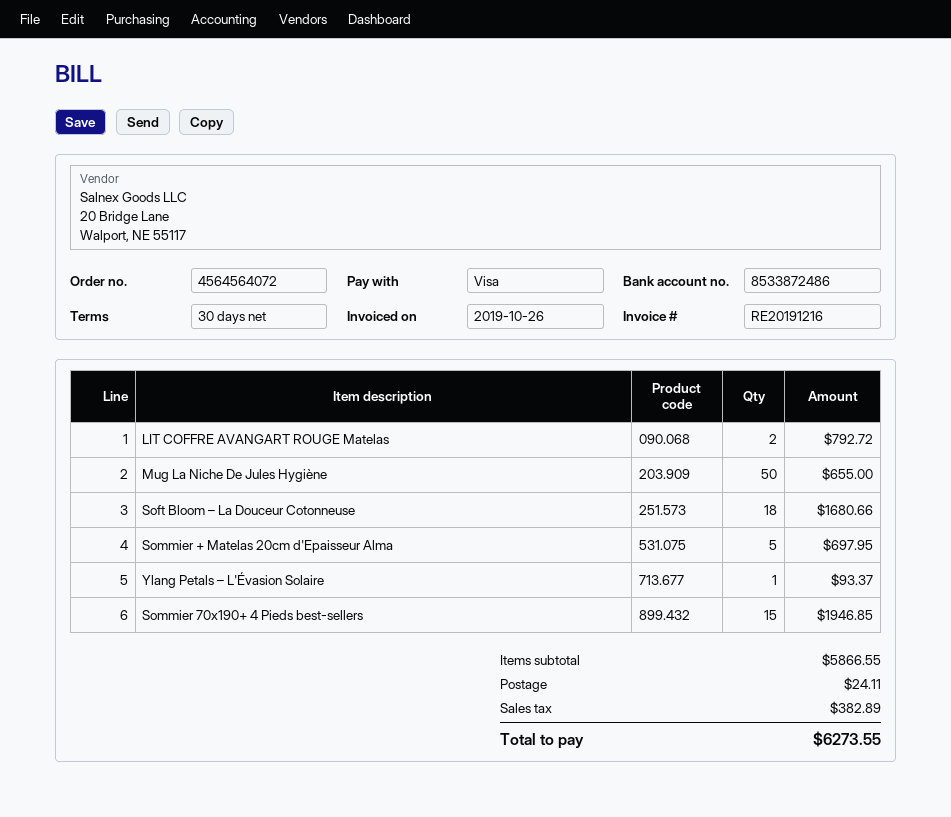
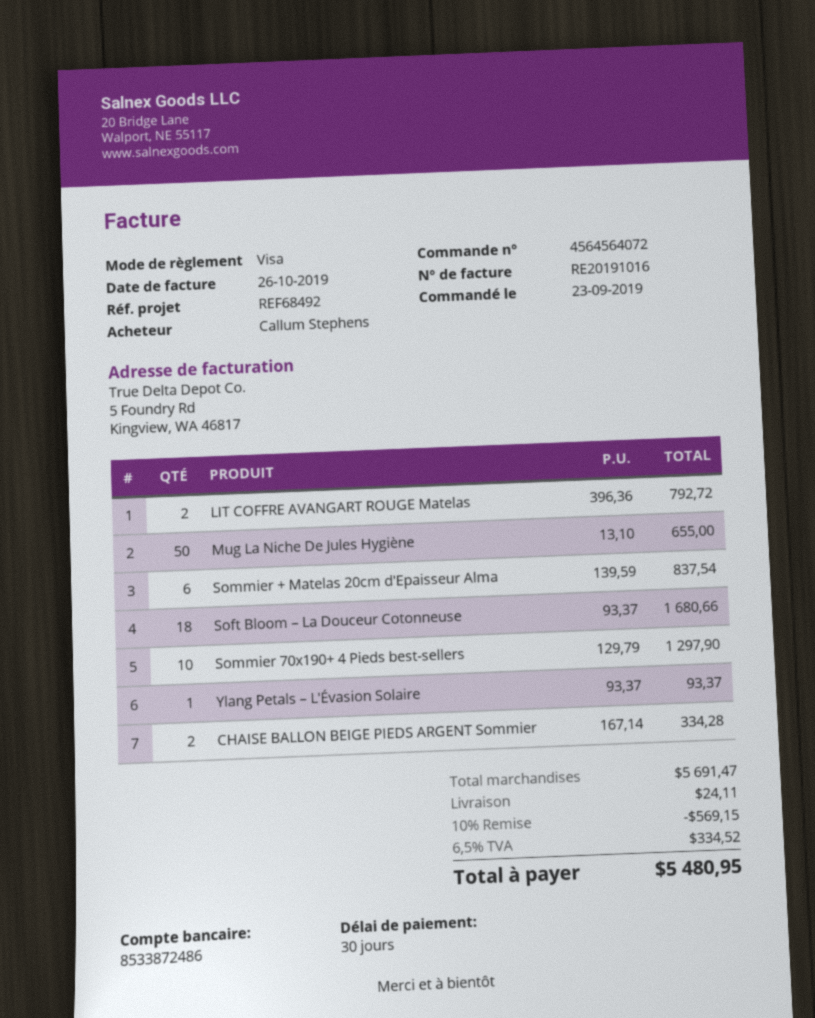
invoice number: RE20191216 -> RE20191016
Sommier + Matelas 20cm d'Epaisseur Alma: 5 for 697.95 -> 6 for 837.54
Sommier 70x190+ 4 Pieds best-sellers: 15 for 1946.85 -> 10 for 1297.90
CHAISE BALLON BEIGE PIEDS ARGENT Sommier: none -> 2 for 334.28
subtotal: 5866.55 -> 5691.47
discount: none -> 10% = 569.15
tax: 382.89 -> 334.52
total: 6273.55 -> 5480.95

